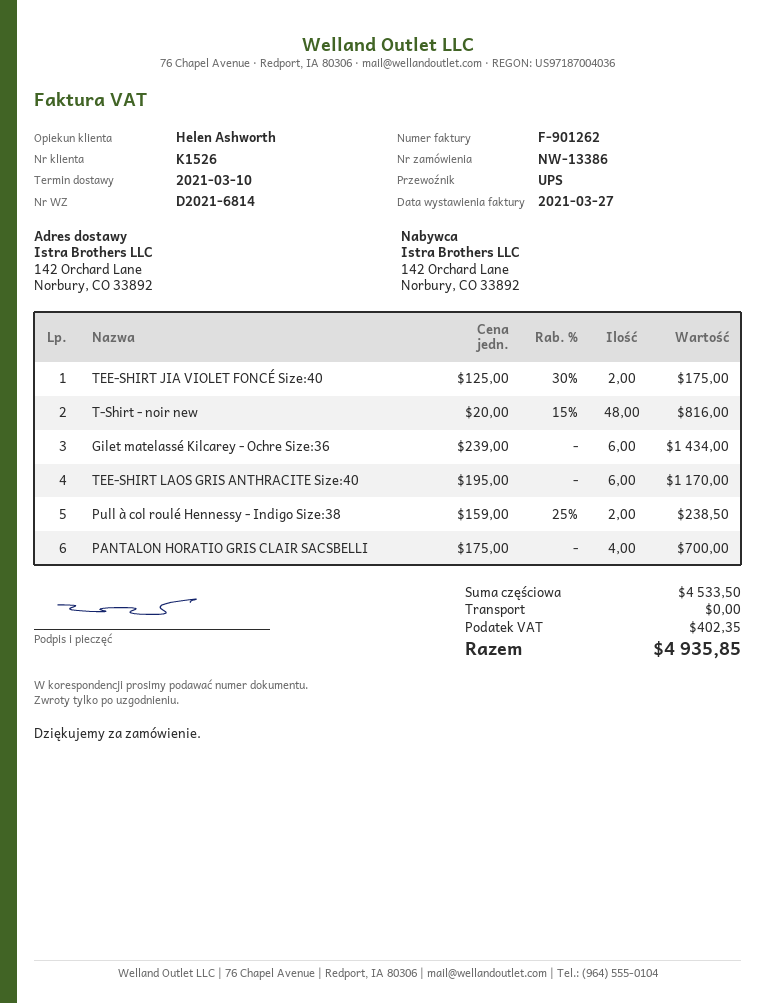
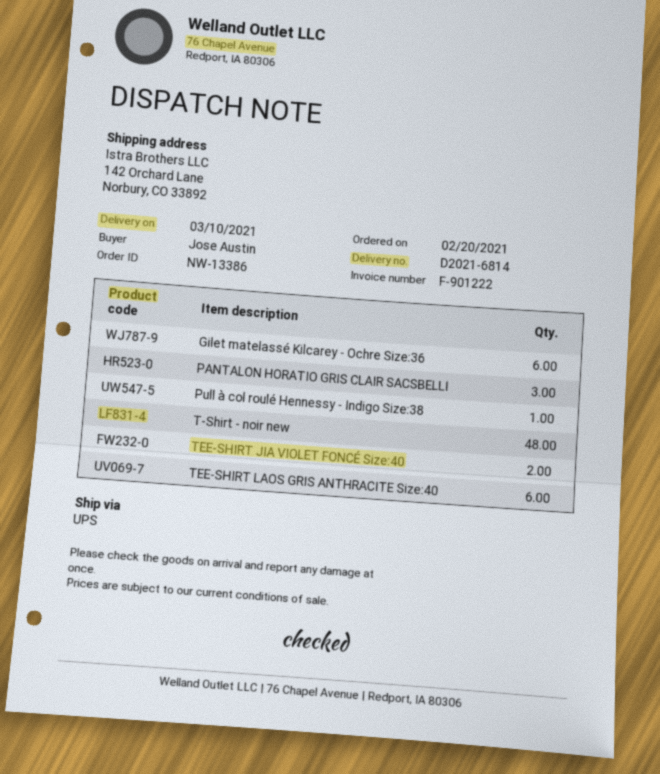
invoice number: F-901262 -> F-901222
Pull à col roulé Hennessy - Indigo Size:38: 2 -> 1
PANTALON HORATIO GRIS CLAIR SACSBELLI: 4 -> 3

